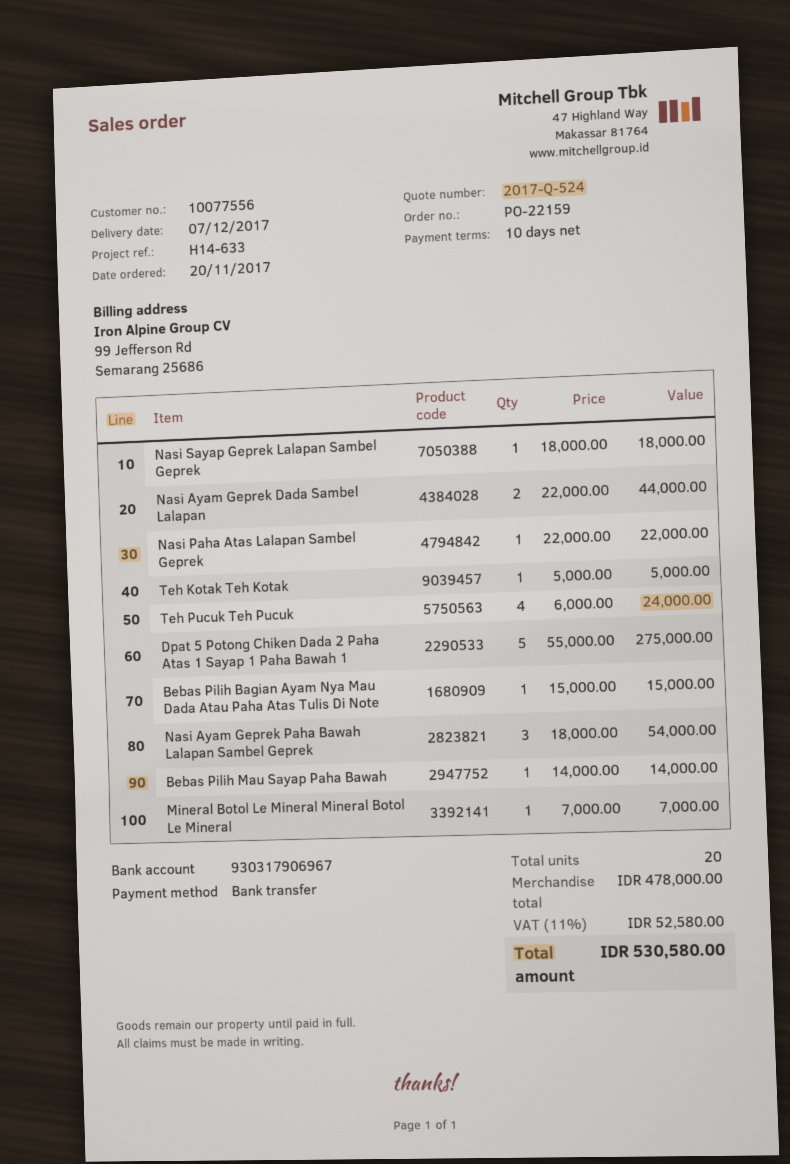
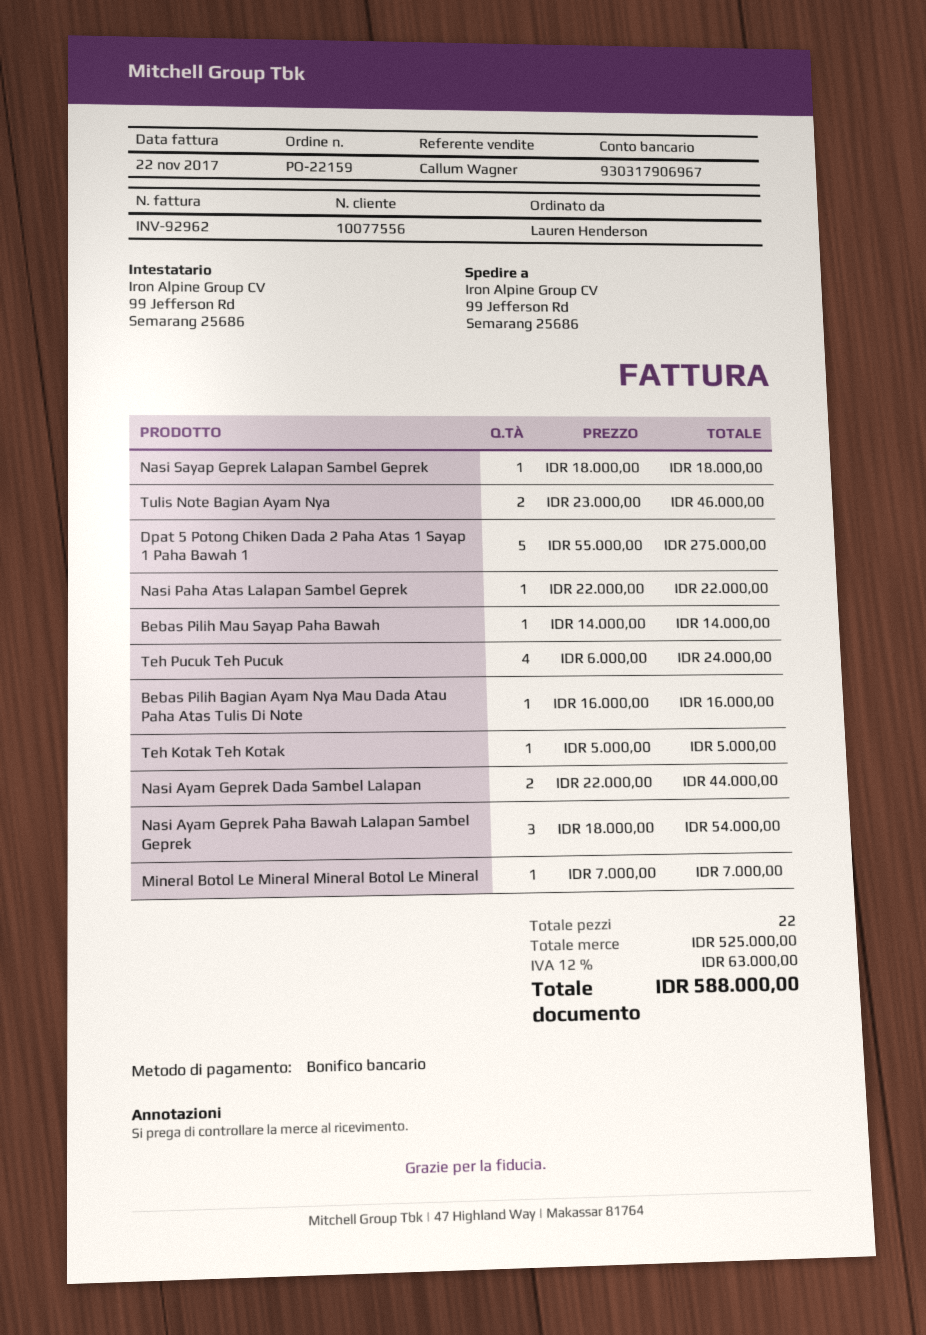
Bebas Pilih Bagian Ayam Nya Mau Dada Atau Paha Atas Tulis Di Note: 1 x 15000.00 = 15000.00 -> 1 x 16000.00 = 16000.00
Tulis Note Bagian Ayam Nya: none -> 2 x 23000.00 = 46000.00
total quantity: 20 -> 22
subtotal: 478000.00 -> 525000.00
tax: 11% = 52580.00 -> 12% = 63000.00
total: 530580.00 -> 588000.00

